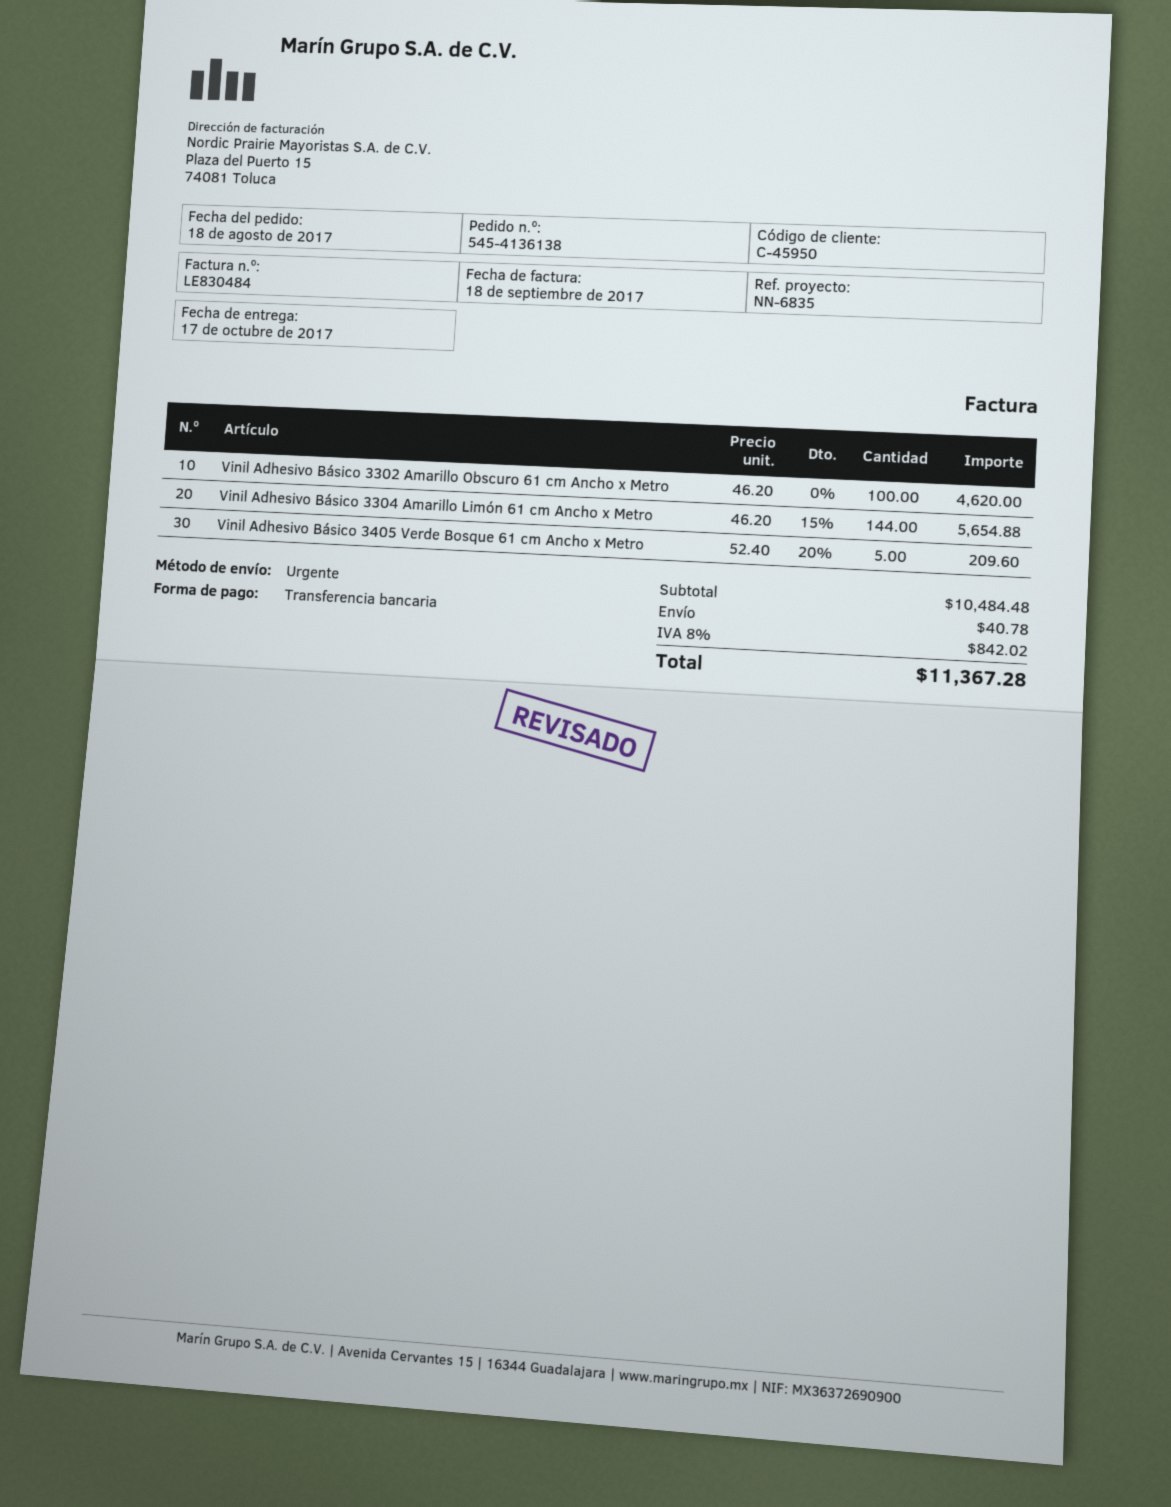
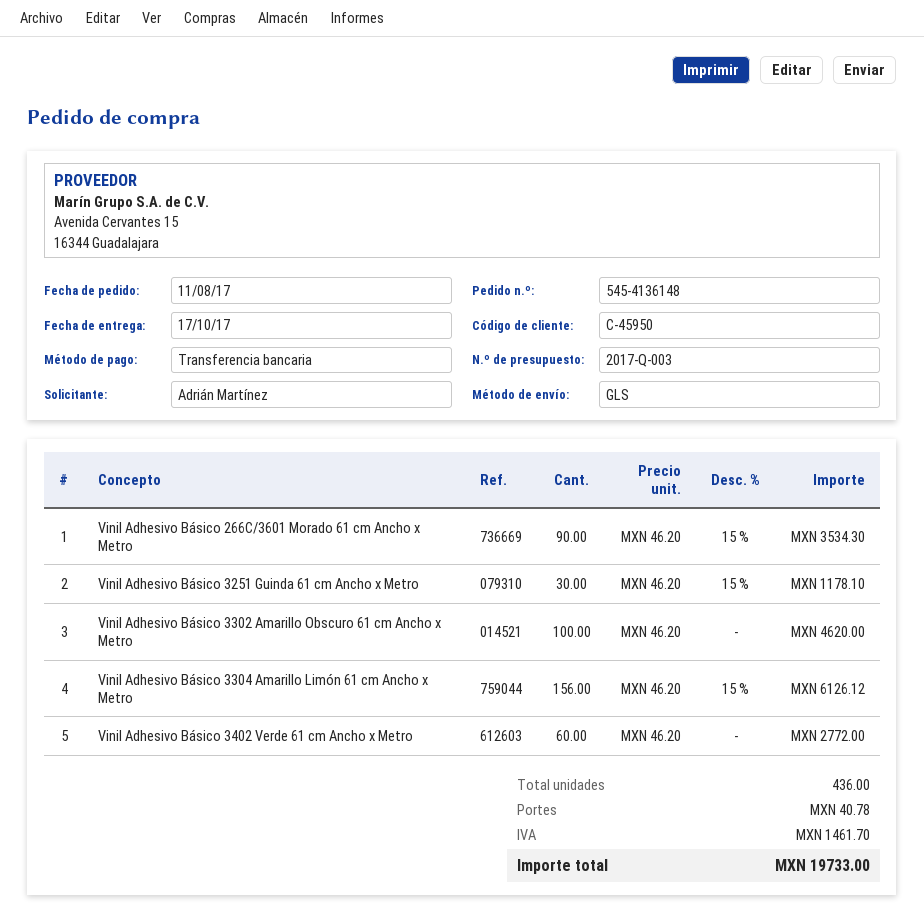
order number: 545-4136138 -> 545-4136148
order date: 2017-08-18 -> 2017-08-11
shipping method: express -> GLS
Vinil Adhesivo Básico 3304 Amarillo Limón 61 cm Ancho x Metro: 144 x 46.20 - 15% = 5654.88 -> 156 x 46.20 - 15% = 6126.12
Vinil Adhesivo Básico 3405 Verde Bosque 61 cm Ancho x Metro: 5 x 52.40 - 20% = 209.60 -> none
Vinil Adhesivo Básico 266C/3601 Morado 61 cm Ancho x Metro: none -> 90 x 46.20 - 15% = 3534.30
Vinil Adhesivo Básico 3251 Guinda 61 cm Ancho x Metro: none -> 30 x 46.20 - 15% = 1178.10
Vinil Adhesivo Básico 3402 Verde 61 cm Ancho x Metro: none -> 60 x 46.20 = 2772.00
tax: 842.02 -> 1461.70
total: 11367.28 -> 19733.00

